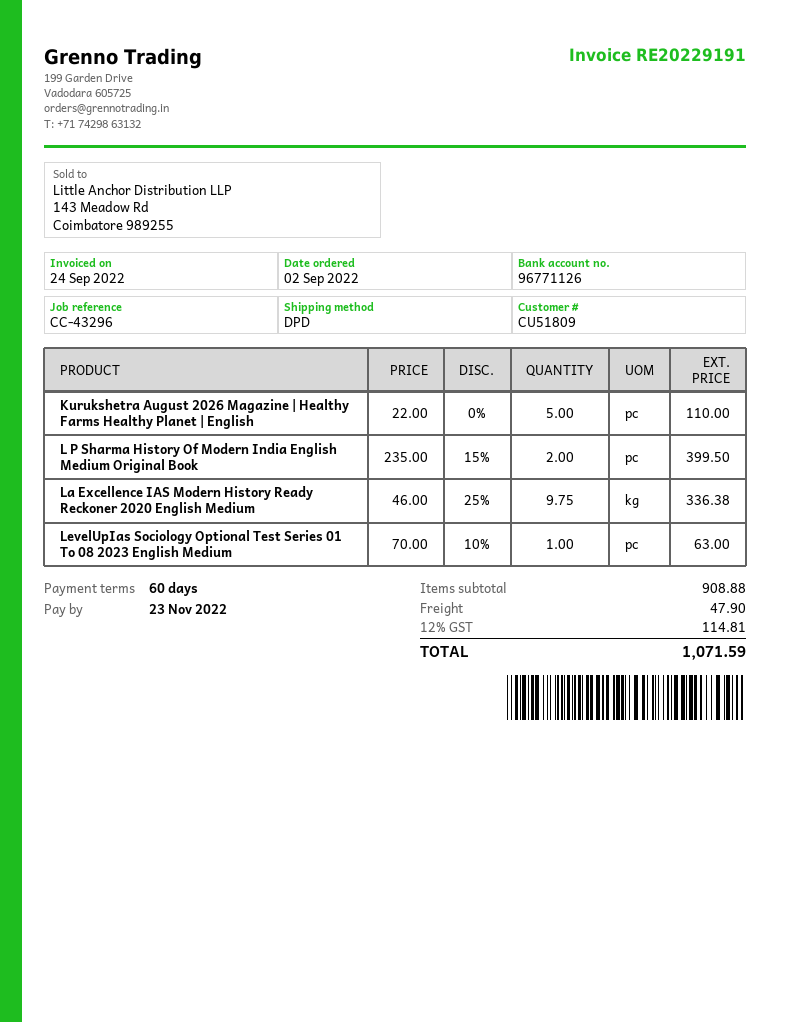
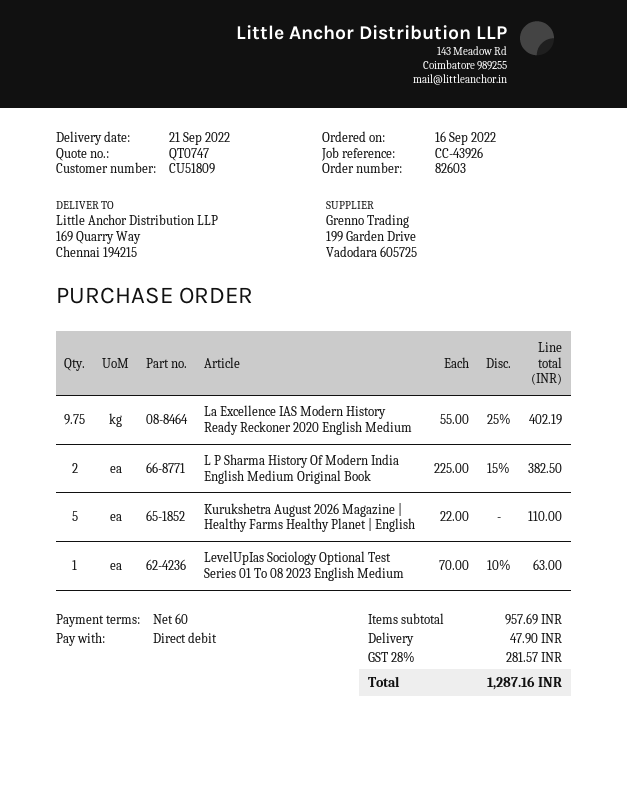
order date: 2022-09-02 -> 2022-09-16
reference: CC-43296 -> CC-43926
L P Sharma History Of Modern India English Medium Original Book: 2 x 235.00 - 15% = 399.50 -> 2 x 225.00 - 15% = 382.50
La Excellence IAS Modern History Ready Reckoner 2020 English Medium: 9.75 x 46.00 - 25% = 336.38 -> 9.75 x 55.00 - 25% = 402.19
subtotal: 908.88 -> 957.69
tax: 12% = 114.81 -> 28% = 281.57
total: 1071.59 -> 1287.16

